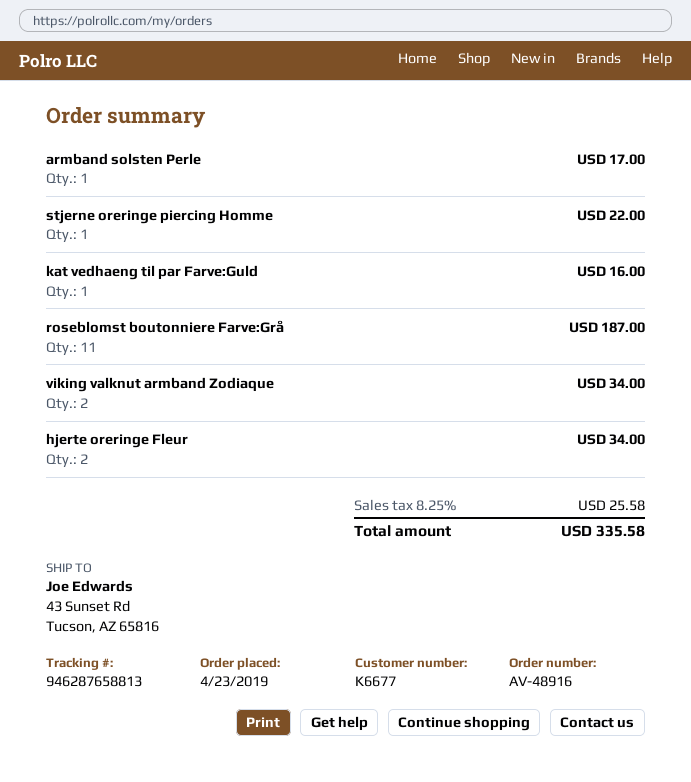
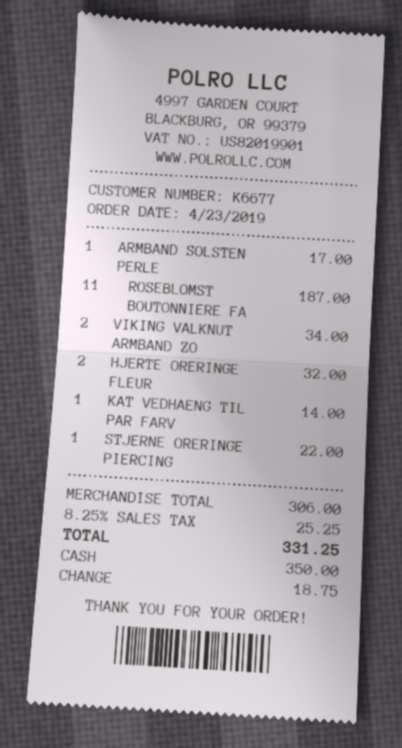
kat vedhaeng til par Farve:Guld: 1 for 16.00 -> 1 for 14.00
hjerte oreringe Fleur: 2 for 34.00 -> 2 for 32.00
tax: 8.25% = 25.58 -> 8.25% = 25.25
total: 335.58 -> 331.25

